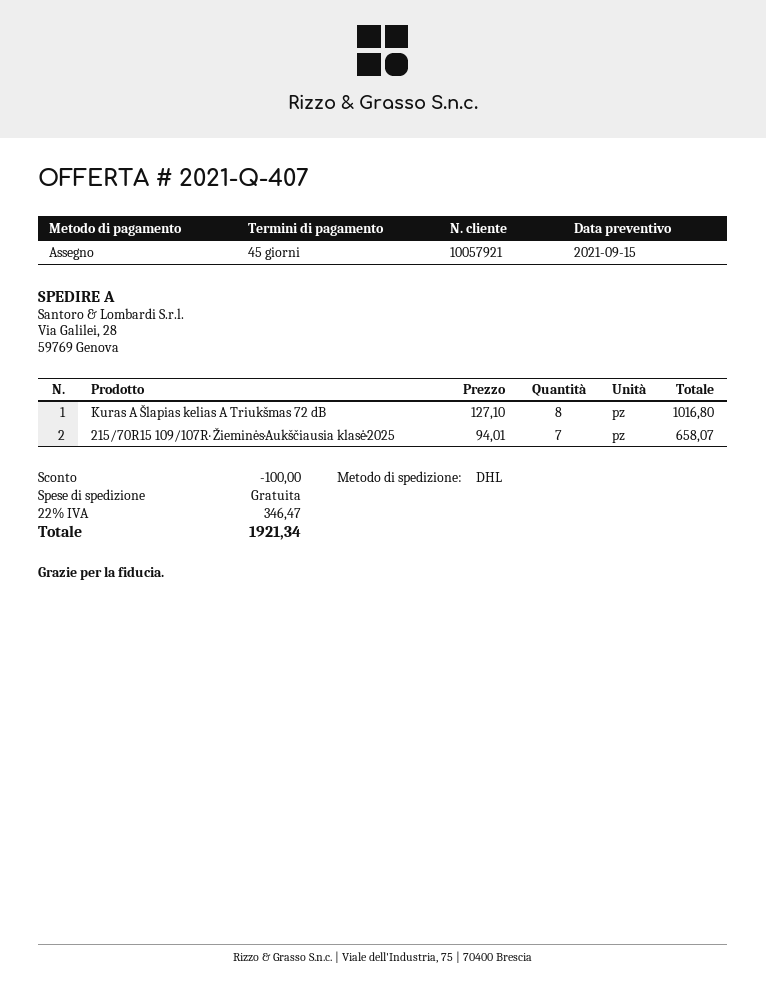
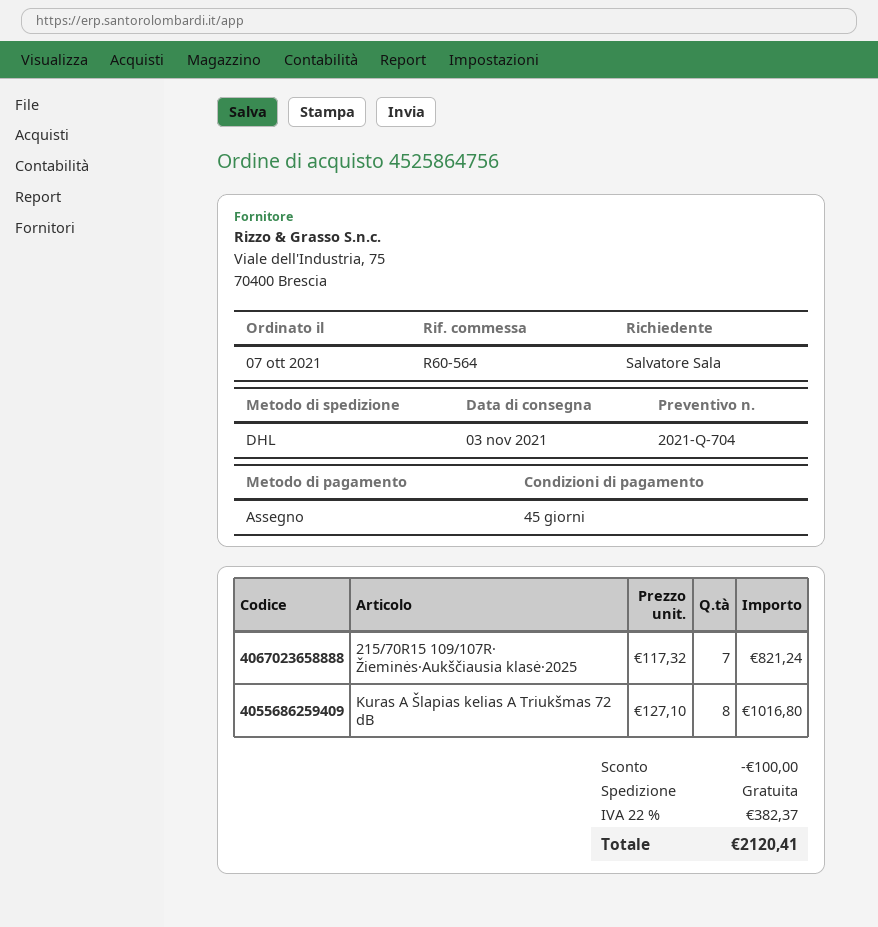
quote number: 2021-Q-407 -> 2021-Q-704
215/70R15 109/107R· Žieminės·Aukščiausia klasė·2025: 7 x 94.01 = 658.07 -> 7 x 117.32 = 821.24
tax: 22% = 346.47 -> 22% = 382.37
total: 1921.34 -> 2120.41

